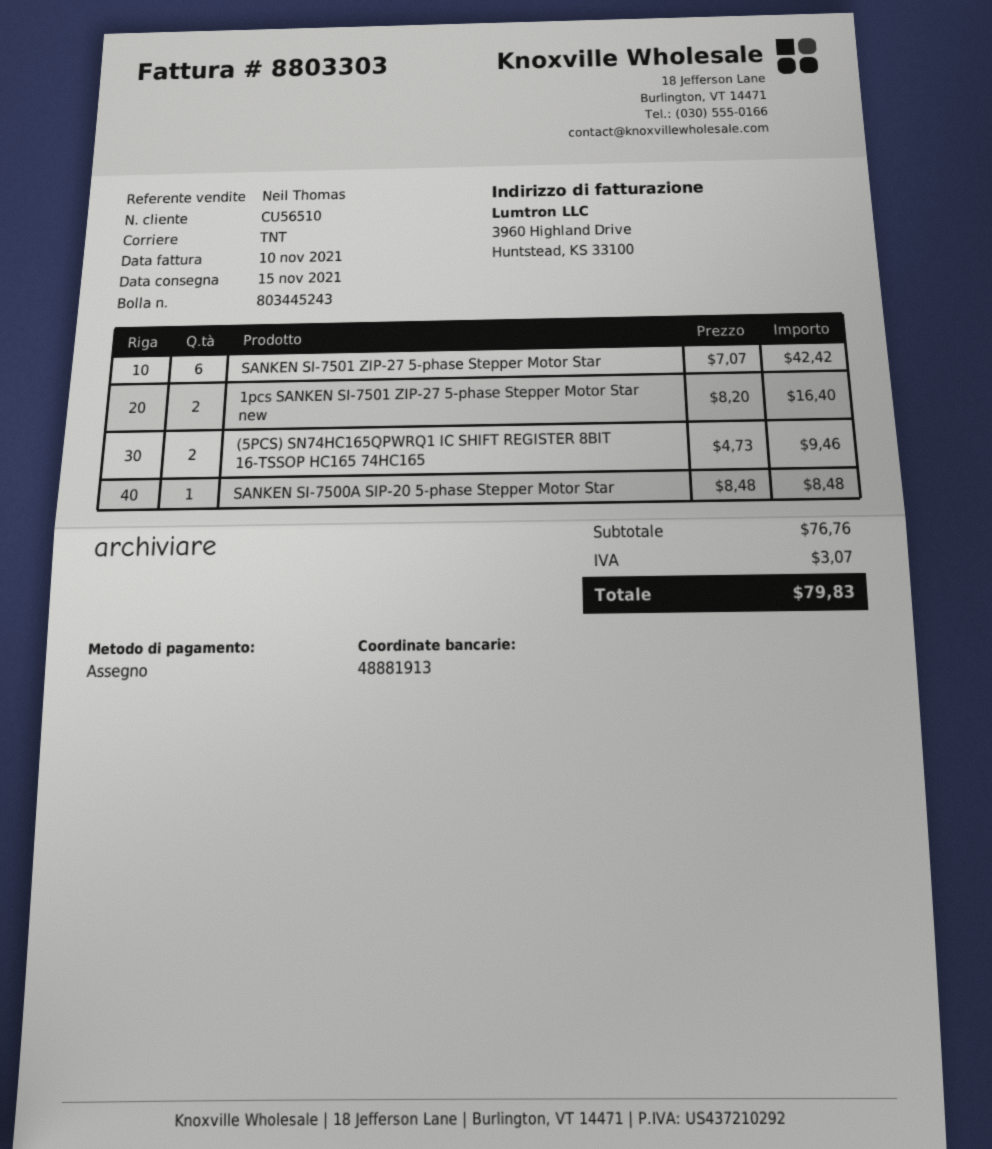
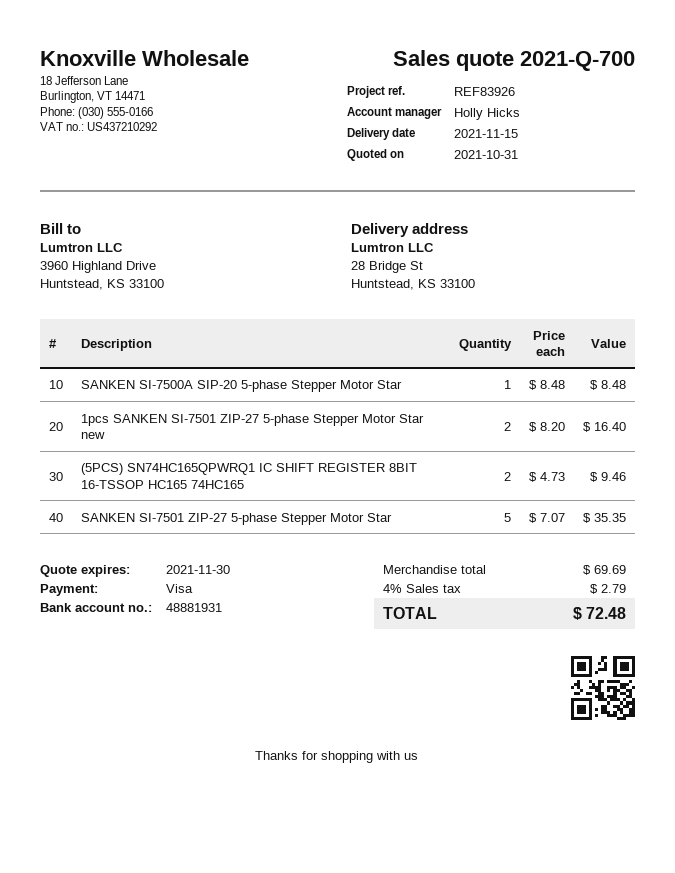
sales rep: Neil Thomas -> Holly Hicks
payment method: cheque -> Visa
bank account: 48881913 -> 48881931
SANKEN SI-7501 ZIP-27 5-phase Stepper Motor Star: 6 x 7.07 = 42.42 -> 5 x 7.07 = 35.35
subtotal: 76.76 -> 69.69
tax: 3.07 -> 2.79
total: 79.83 -> 72.48

